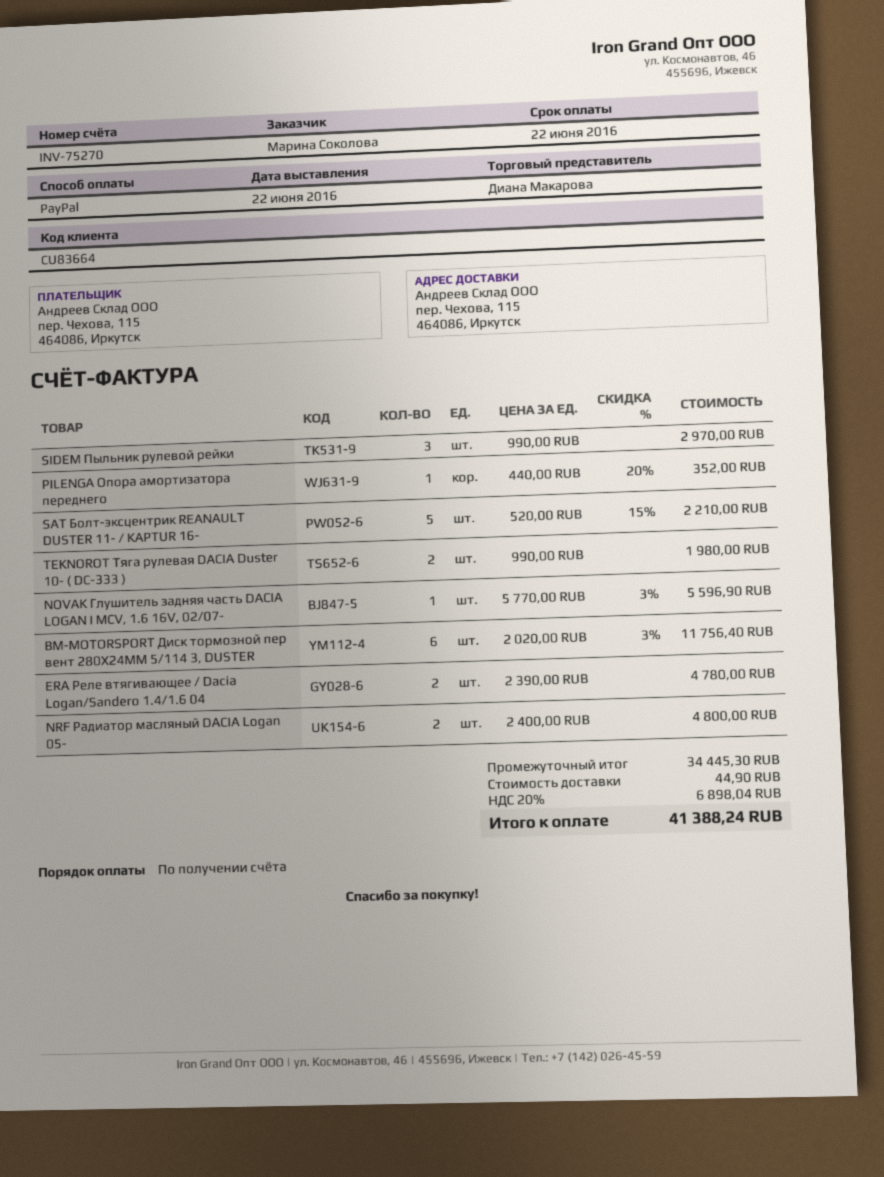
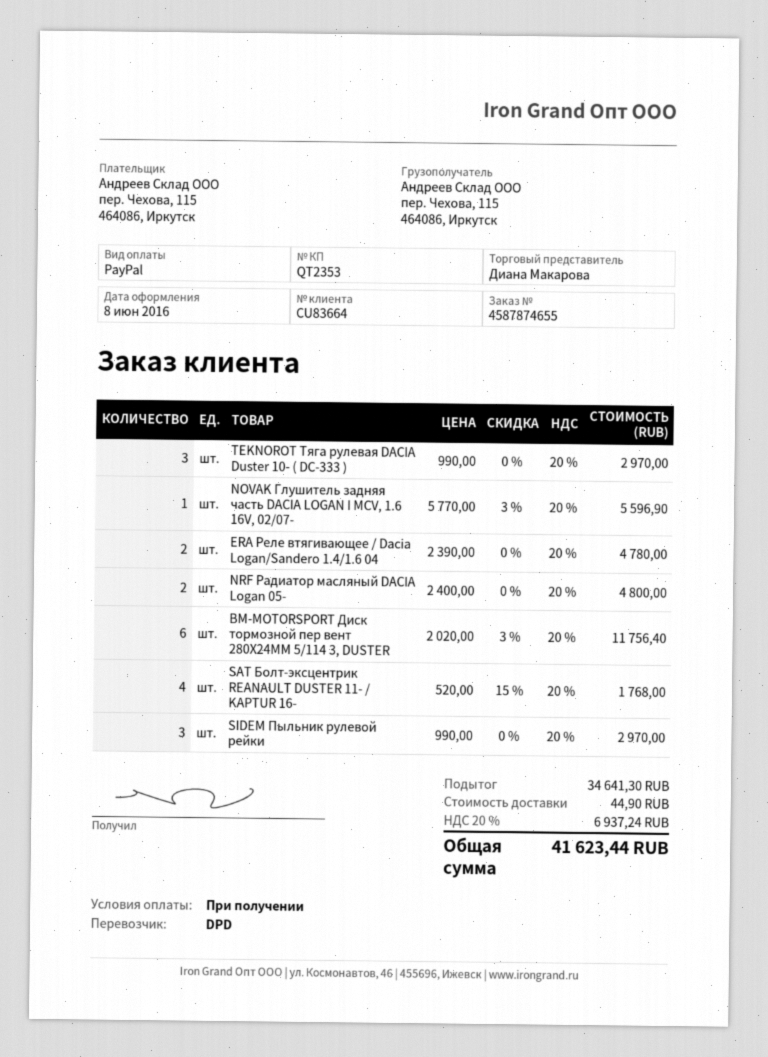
PILENGA Опора амортизатора переднего: 1 x 440.00 - 20% = 352.00 -> none
SAT Болт-эксцентрик REANAULT DUSTER 11- / KAPTUR 16-: 5 x 520.00 - 15% = 2210.00 -> 4 x 520.00 - 15% = 1768.00
TEKNOROT Тяга рулевая DACIA Duster 10- ( DC-333 ): 2 x 990.00 = 1980.00 -> 3 x 990.00 = 2970.00
subtotal: 34445.30 -> 34641.30
tax: 20% = 6898.04 -> 20% = 6937.24
total: 41388.24 -> 41623.44

